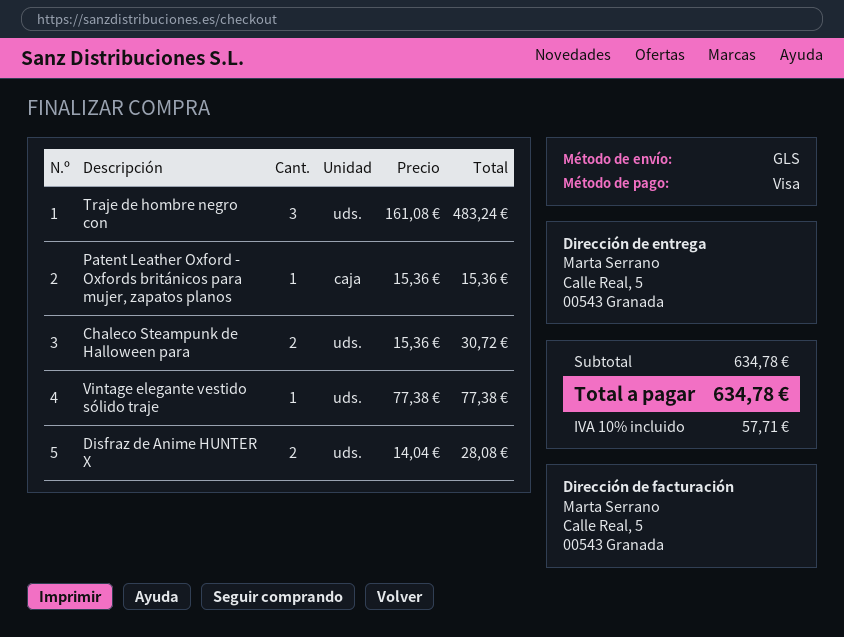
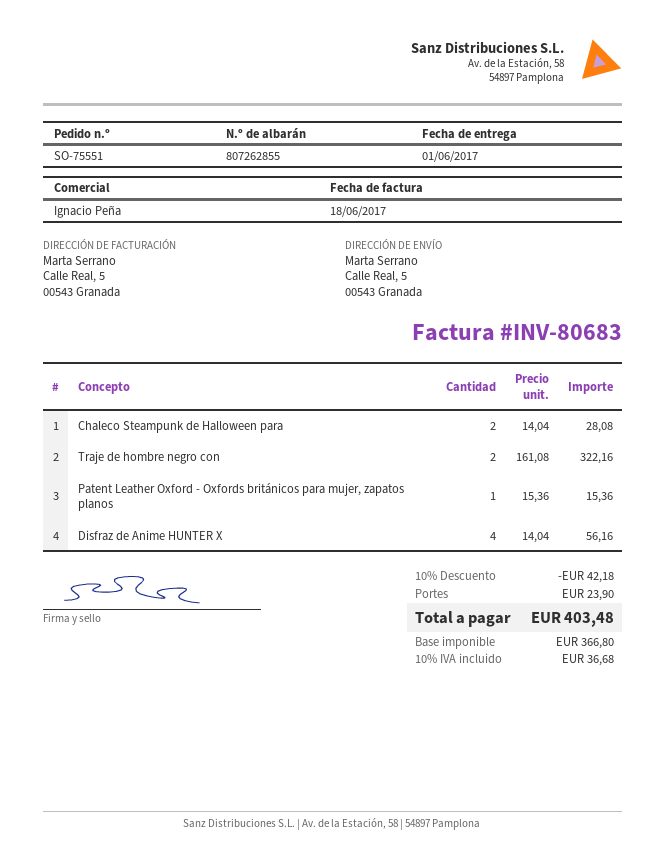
Traje de hombre negro con: 3 x 161.08 = 483.24 -> 2 x 161.08 = 322.16
Chaleco Steampunk de Halloween para: 2 x 15.36 = 30.72 -> 2 x 14.04 = 28.08
Vintage elegante vestido sólido traje: 1 x 77.38 = 77.38 -> none
Disfraz de Anime HUNTER X: 2 x 14.04 = 28.08 -> 4 x 14.04 = 56.16
discount: none -> 10% = 42.18
shipping: none -> 23.90
tax: 10% = 57.71 -> 10% = 36.68
total: 634.78 -> 403.48

